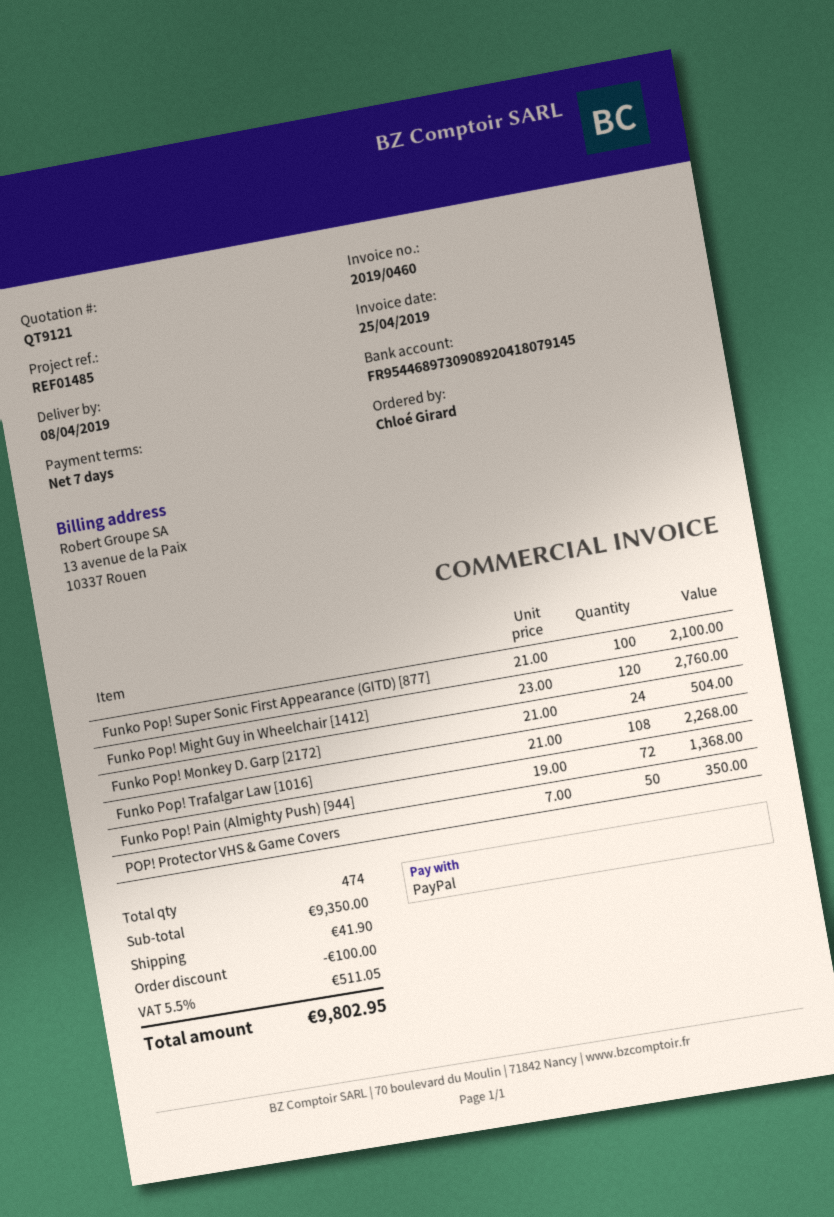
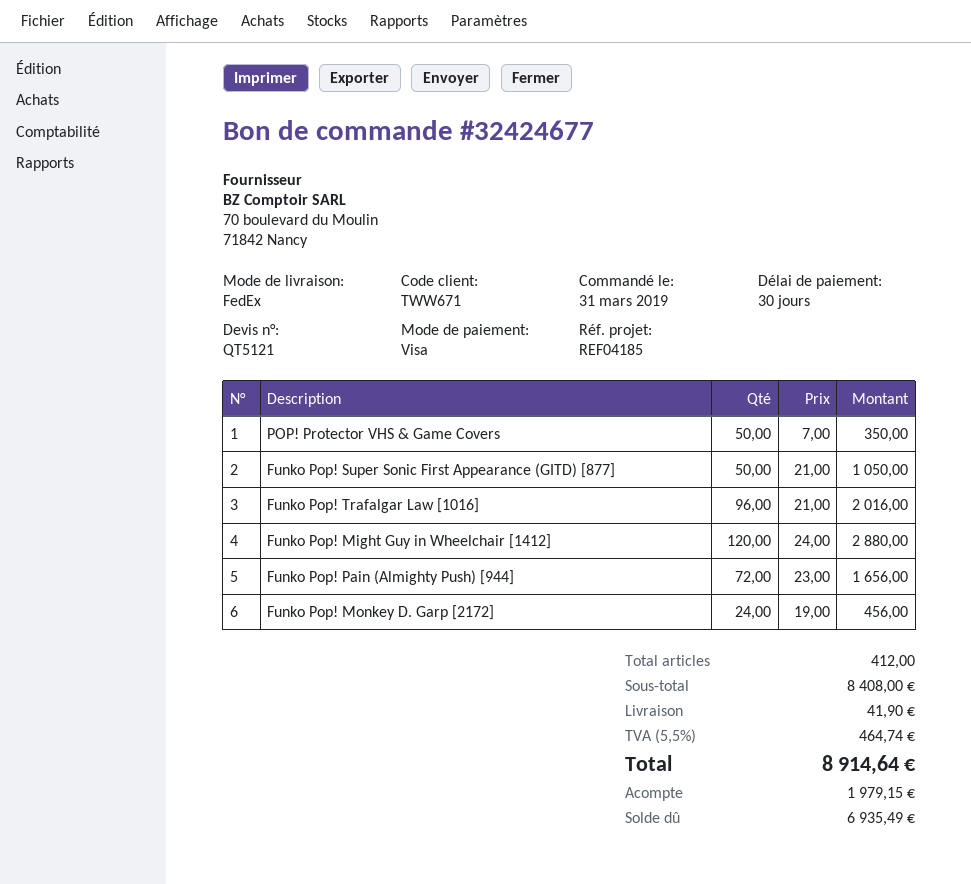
quote number: QT9121 -> QT5121
payment terms: 7 days -> 30 days
reference: REF01485 -> REF04185
payment method: PayPal -> Visa
Funko Pop! Super Sonic First Appearance (GITD) [877]: 100 x 21.00 = 2100.00 -> 50 x 21.00 = 1050.00
Funko Pop! Might Guy in Wheelchair [1412]: 120 x 23.00 = 2760.00 -> 120 x 24.00 = 2880.00
Funko Pop! Monkey D. Garp [2172]: 24 x 21.00 = 504.00 -> 24 x 19.00 = 456.00
Funko Pop! Trafalgar Law [1016]: 108 x 21.00 = 2268.00 -> 96 x 21.00 = 2016.00
Funko Pop! Pain (Almighty Push) [944]: 72 x 19.00 = 1368.00 -> 72 x 23.00 = 1656.00
total quantity: 474 -> 412
subtotal: 9350.00 -> 8408.00
discount: 100.00 -> none
tax: 5.5% = 511.05 -> 5.5% = 464.74
total: 9802.95 -> 8914.64

